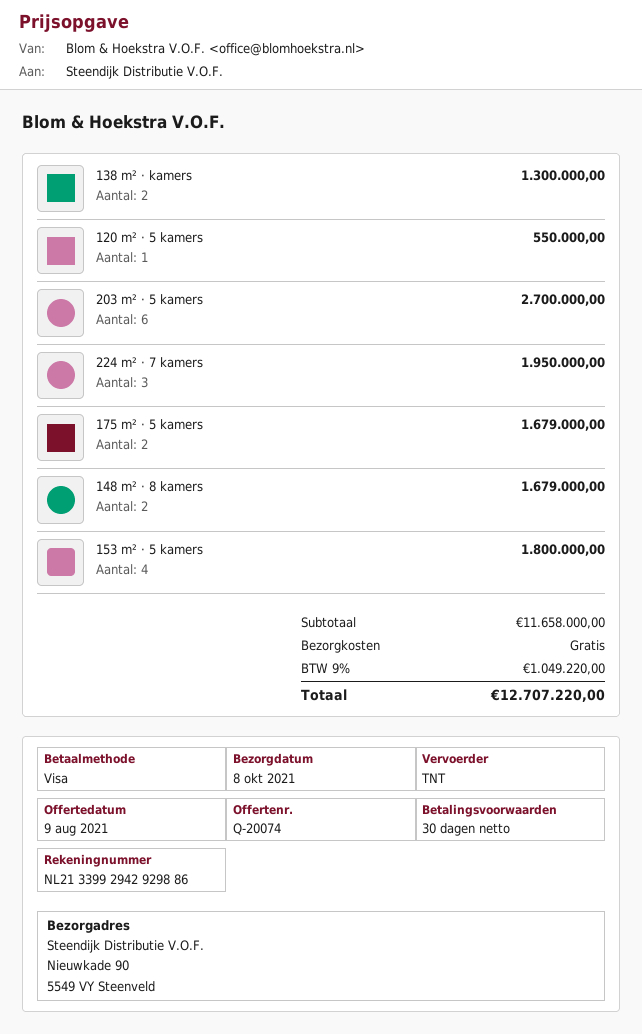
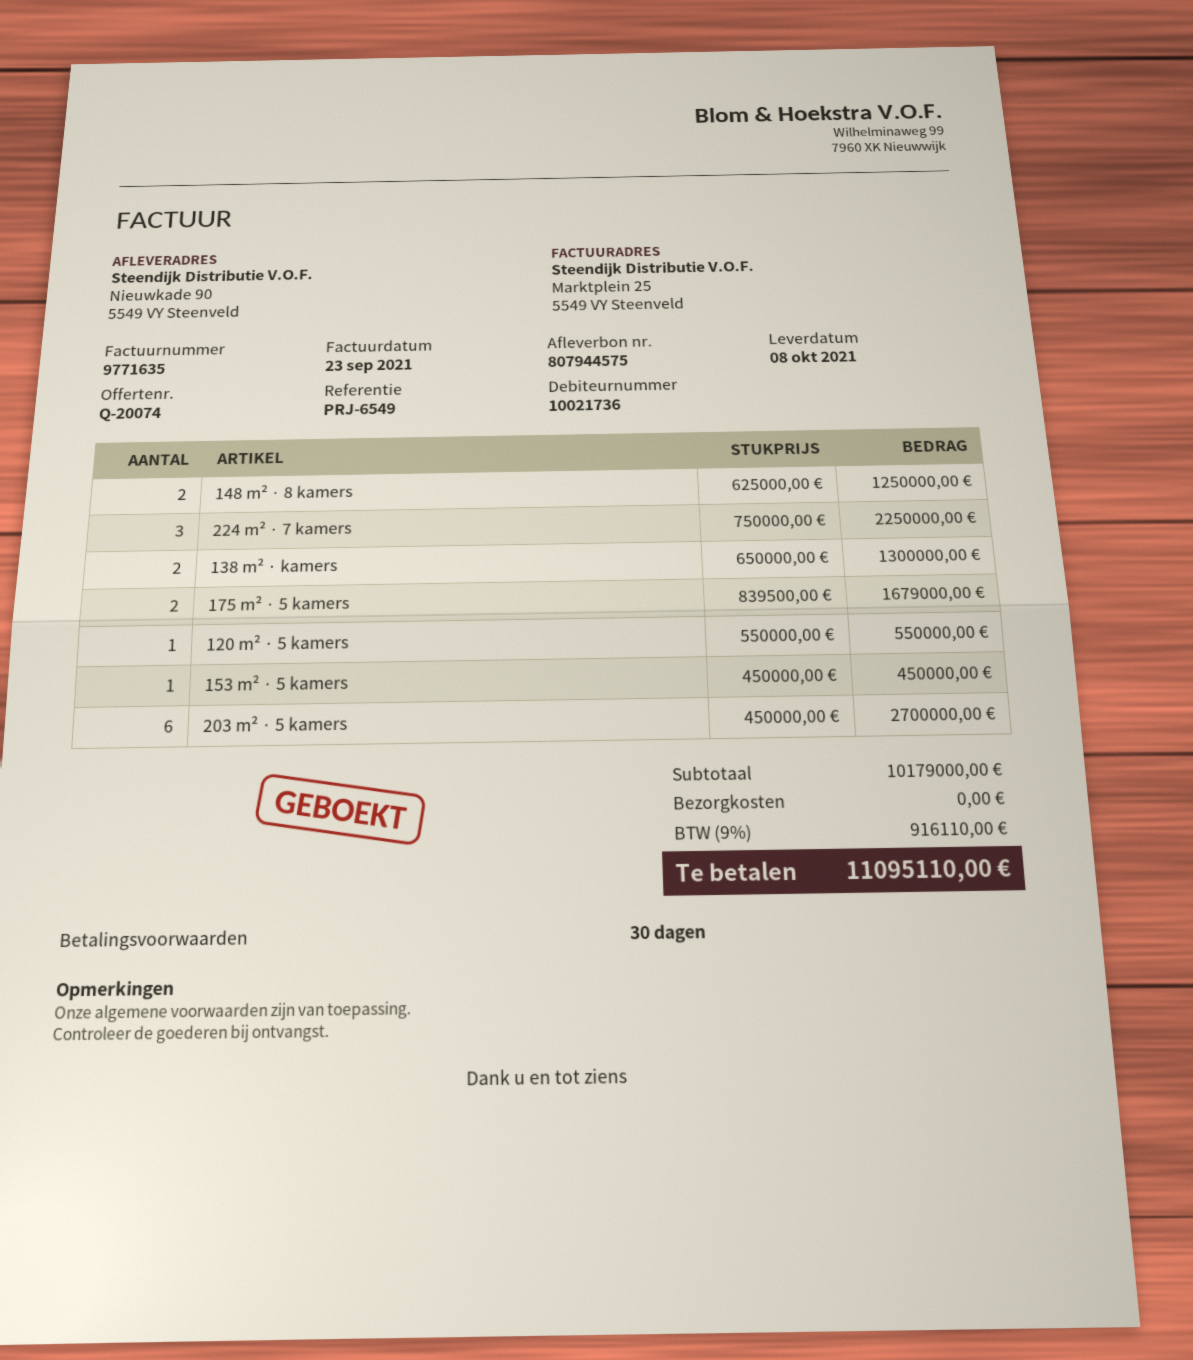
224 m² · 7 kamers: 3 for 1950000.00 -> 3 for 2250000.00
148 m² · 8 kamers: 2 for 1679000.00 -> 2 for 1250000.00
153 m² · 5 kamers: 4 for 1800000.00 -> 1 for 450000.00
subtotal: 11658000.00 -> 10179000.00
tax: 9% = 1049220.00 -> 9% = 916110.00
total: 12707220.00 -> 11095110.00

